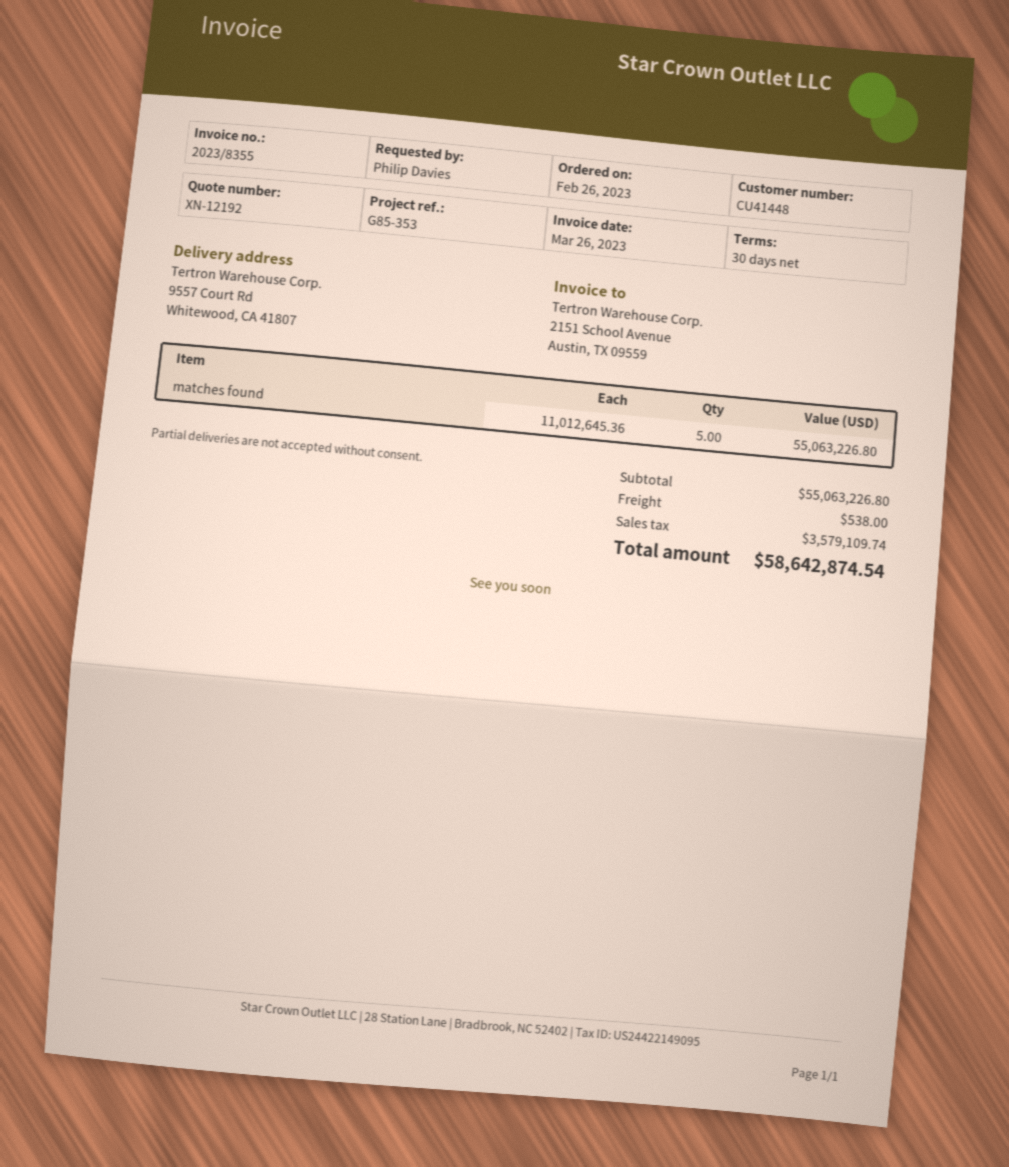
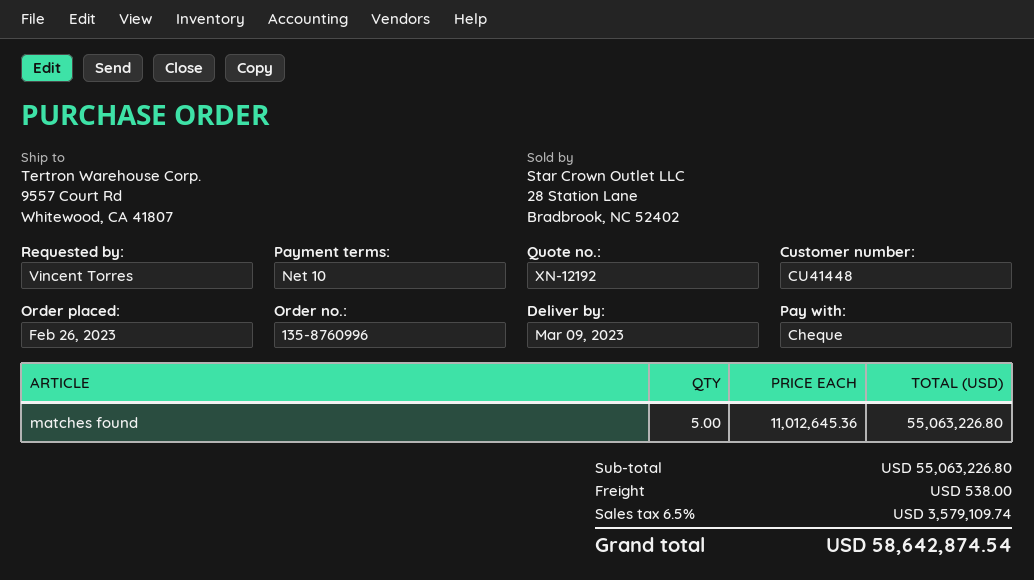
payment terms: 30 days -> 10 days
ordered by: Philip Davies -> Vincent Torres

